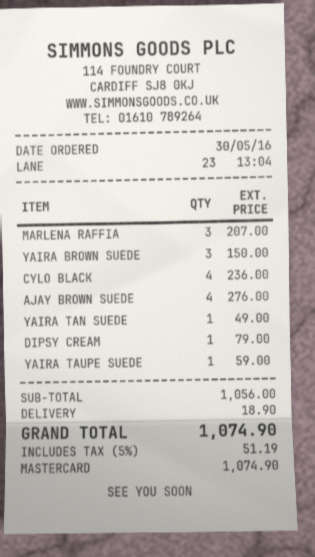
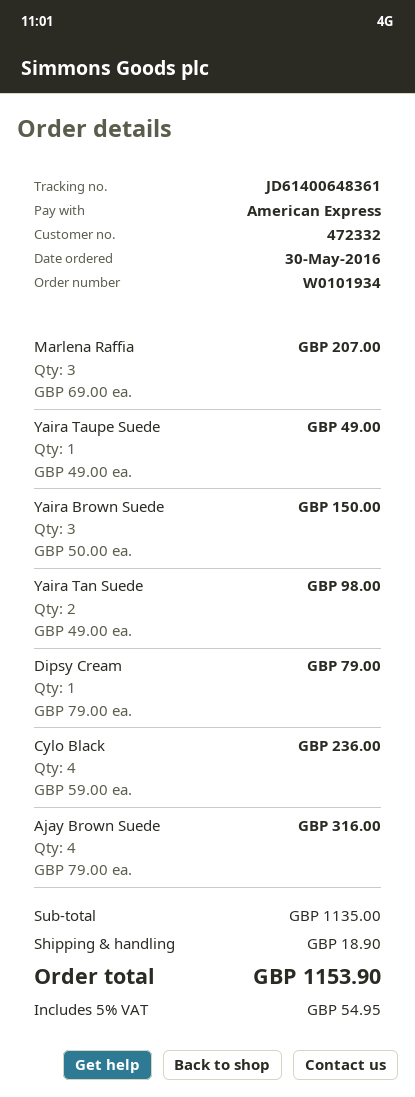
payment method: Mastercard -> American Express
AJAY BROWN SUEDE: 4 for 276.00 -> 4 for 316.00
YAIRA TAN SUEDE: 1 for 49.00 -> 2 for 98.00
YAIRA TAUPE SUEDE: 1 for 59.00 -> 1 for 49.00
subtotal: 1056.00 -> 1135.00
tax: 5% = 51.19 -> 5% = 54.95
total: 1074.90 -> 1153.90

